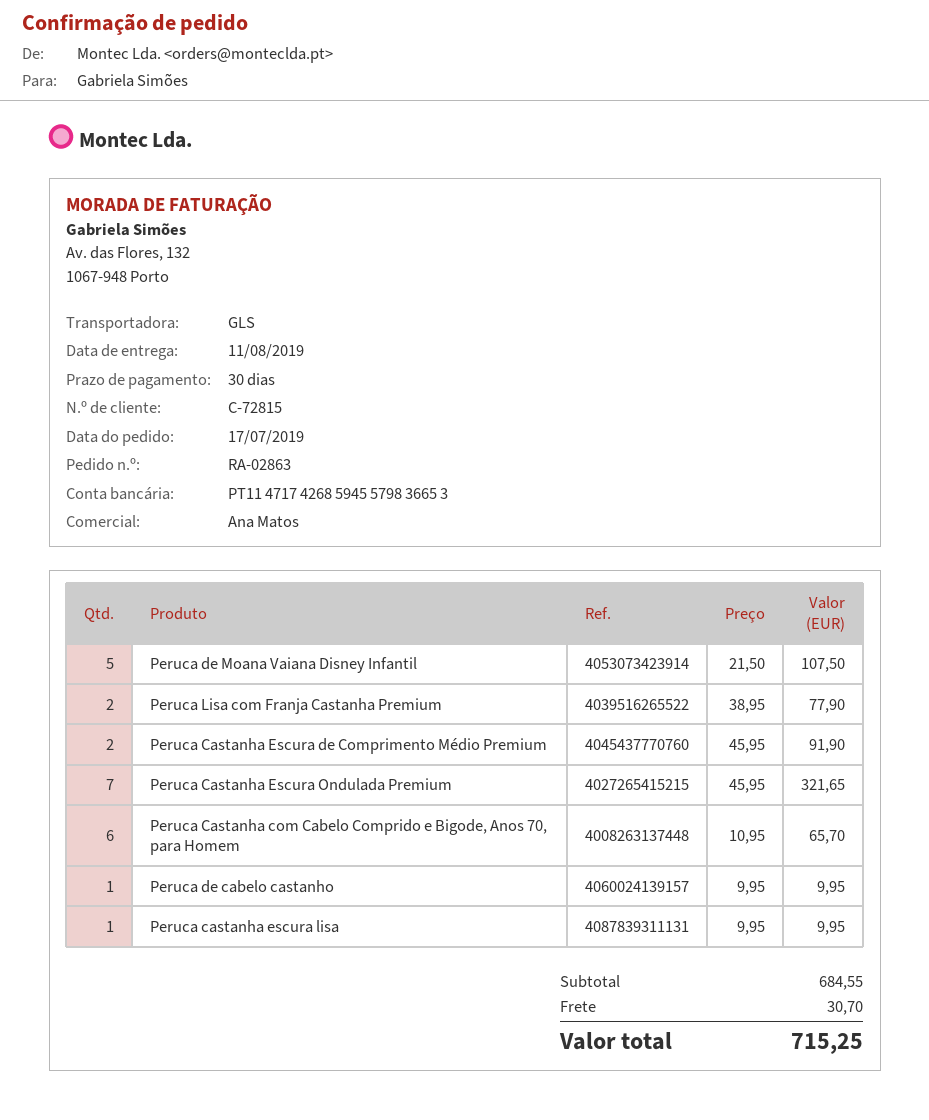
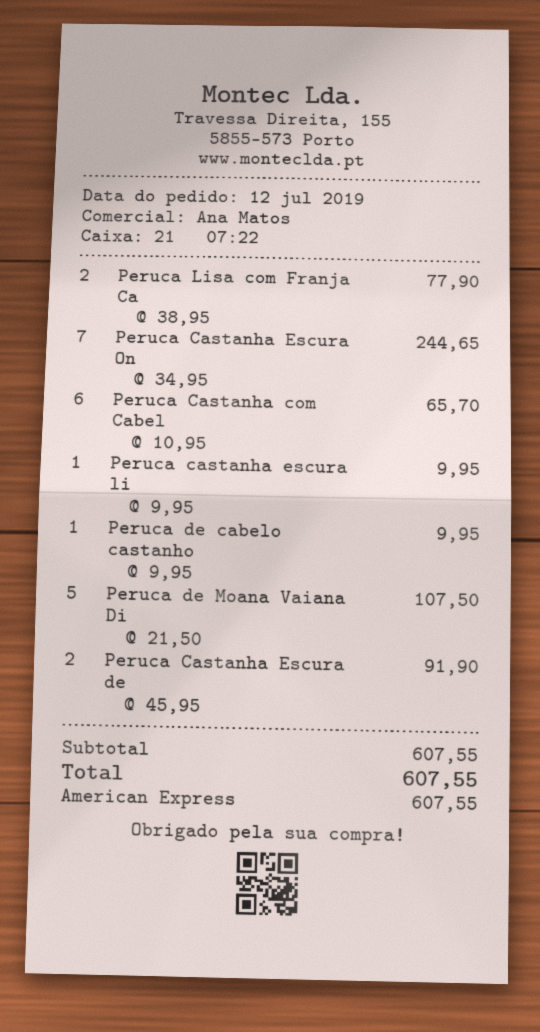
order date: 2019-07-17 -> 2019-07-12
Peruca Castanha Escura Ondulada Premium: 7 x 45.95 = 321.65 -> 7 x 34.95 = 244.65
subtotal: 684.55 -> 607.55
shipping: 30.70 -> none
total: 715.25 -> 607.55

